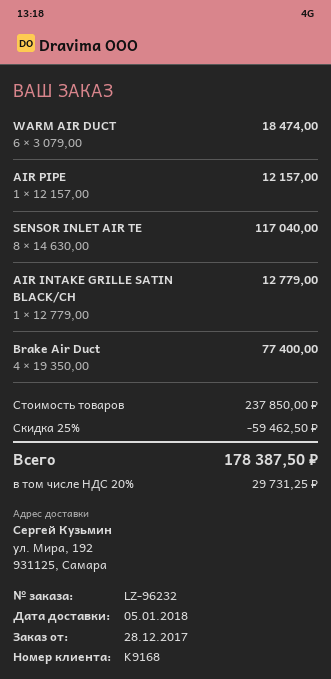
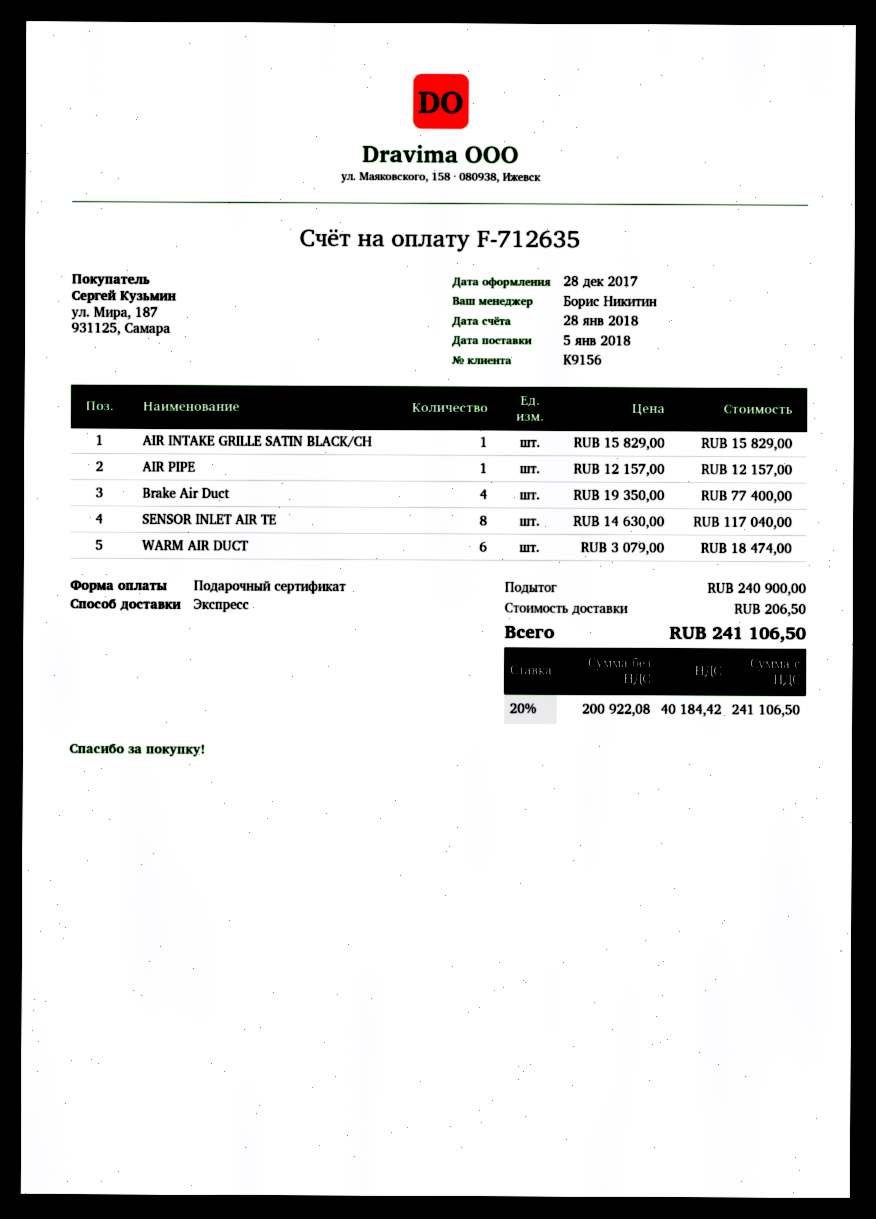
customer number: K9168 -> K9156
AIR INTAKE GRILLE SATIN BLACK/CH: 1 x 12779.00 = 12779.00 -> 1 x 15829.00 = 15829.00
subtotal: 237850.00 -> 240900.00
discount: 25% = 59462.50 -> none
shipping: none -> 206.50
tax: 20% = 29731.25 -> 20% = 40184.42
total: 178387.50 -> 241106.50

